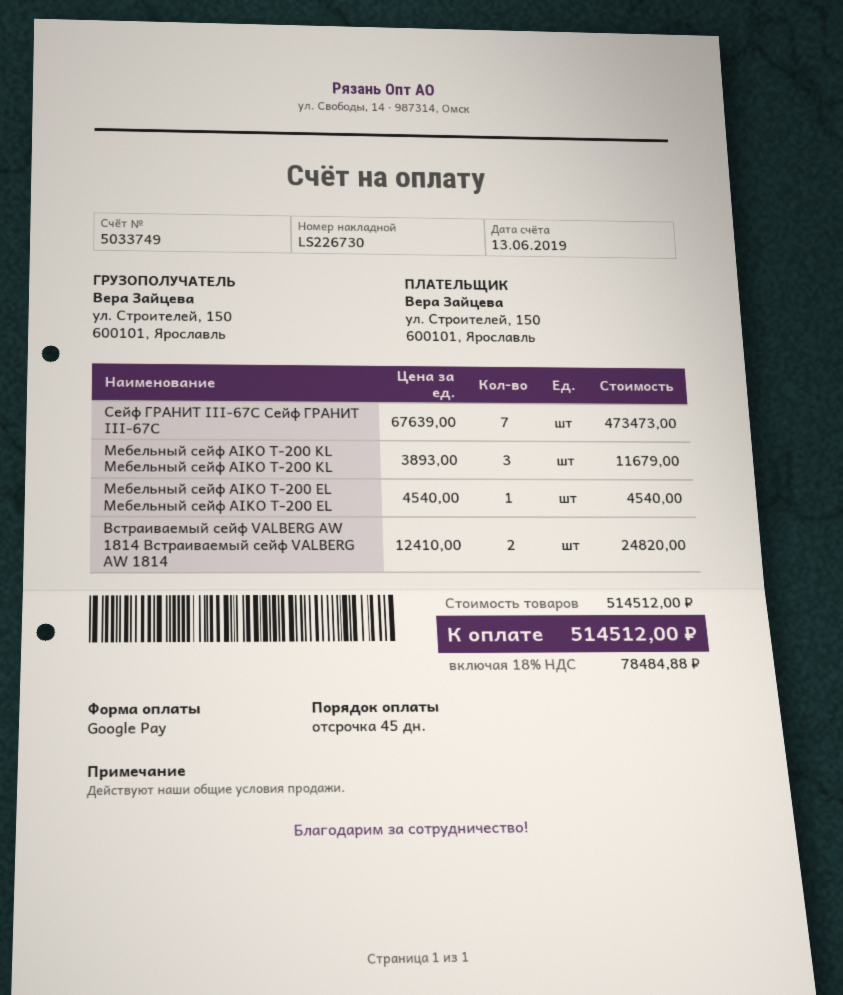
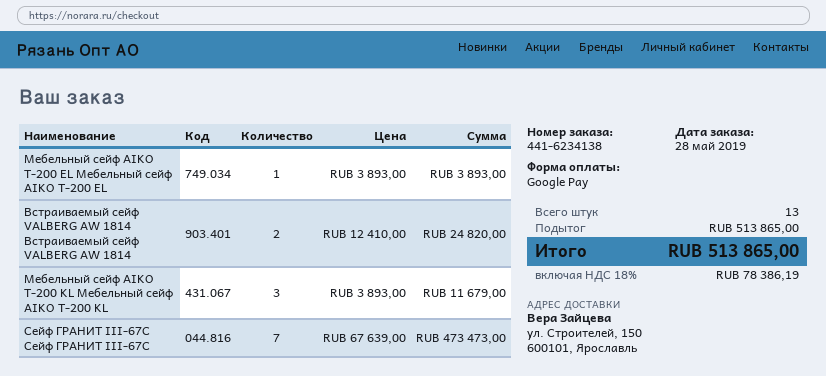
Мебельный сейф AIKO T-200 EL Мебельный сейф AIKO T-200 EL: 1 x 4540.00 = 4540.00 -> 1 x 3893.00 = 3893.00
subtotal: 514512.00 -> 513865.00
tax: 18% = 78484.88 -> 18% = 78386.19
total: 514512.00 -> 513865.00

